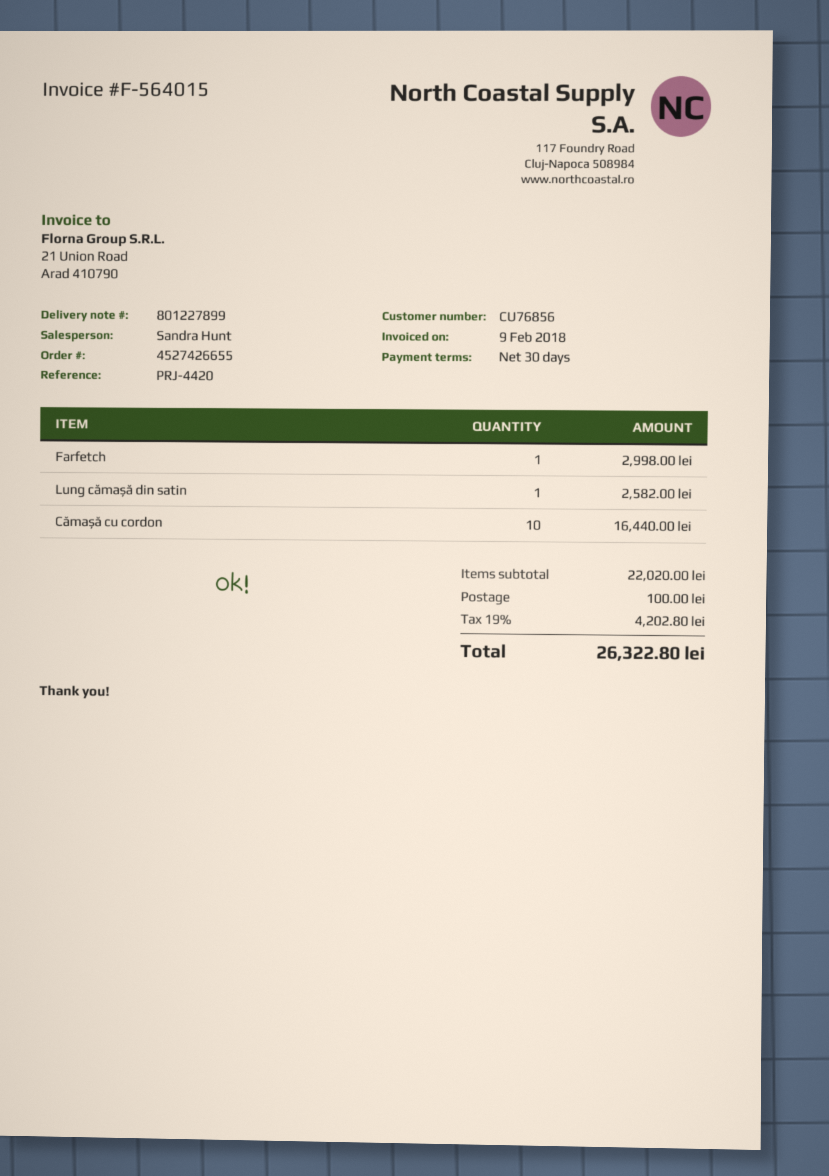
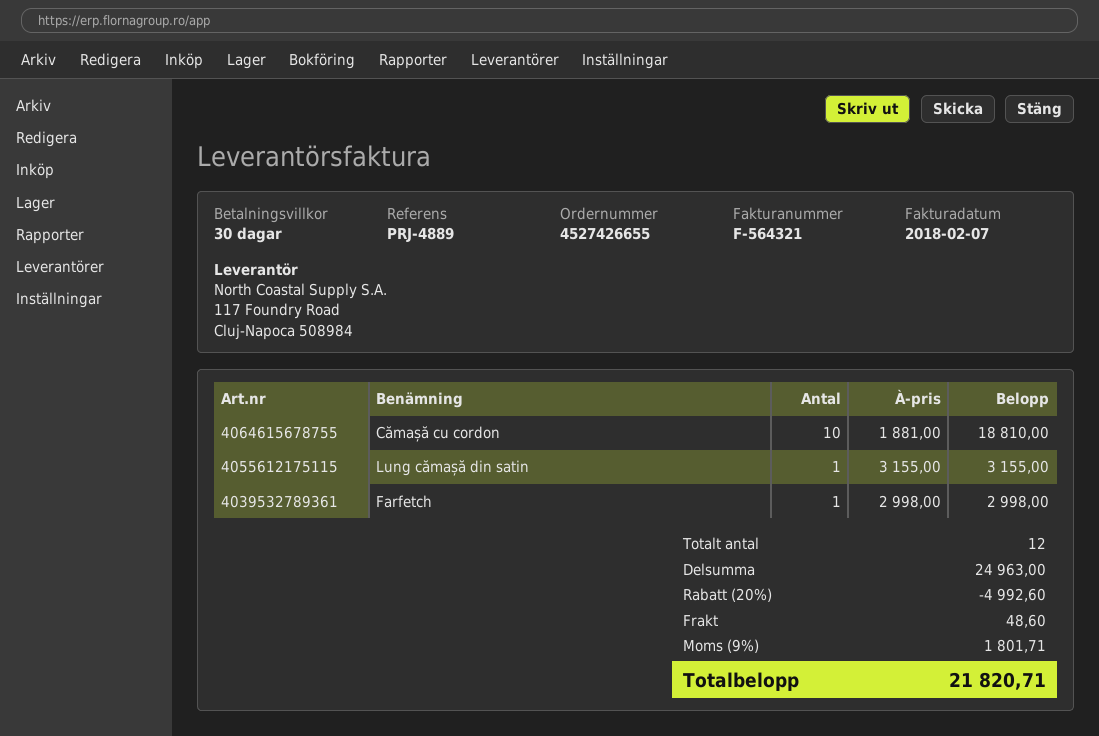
invoice number: F-564015 -> F-564321
invoice date: 2018-02-09 -> 2018-02-07
reference: PRJ-4420 -> PRJ-4889
Lung cămașă din satin: 1 for 2582.00 -> 1 for 3155.00
Cămașă cu cordon: 10 for 16440.00 -> 10 for 18810.00
subtotal: 22020.00 -> 24963.00
discount: none -> 20% = 4992.60
shipping: 100.00 -> 48.60
tax: 19% = 4202.80 -> 9% = 1801.71
total: 26322.80 -> 21820.71

